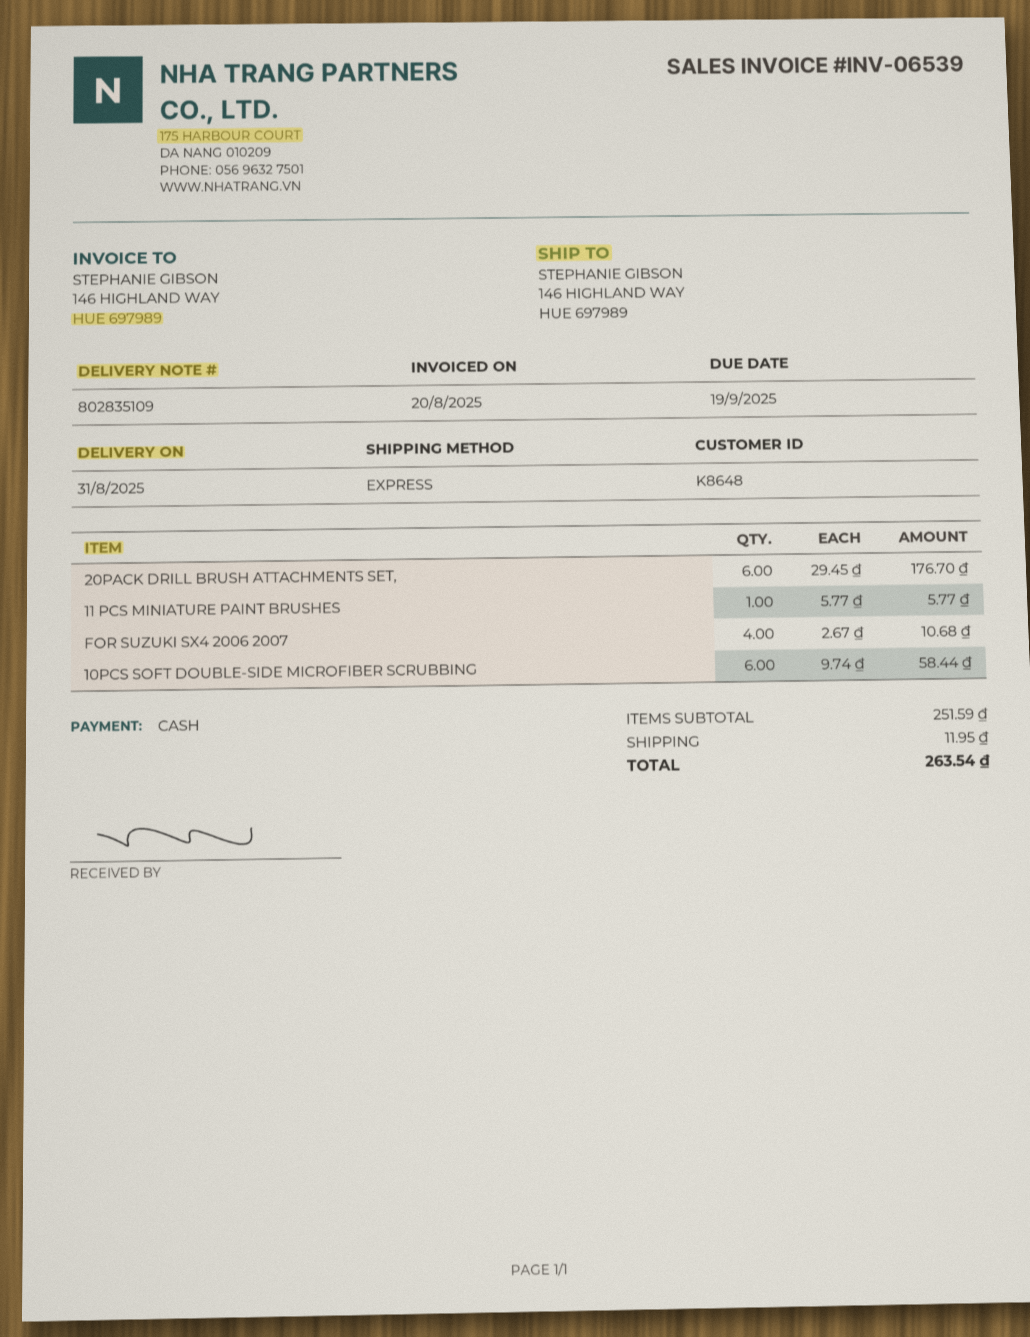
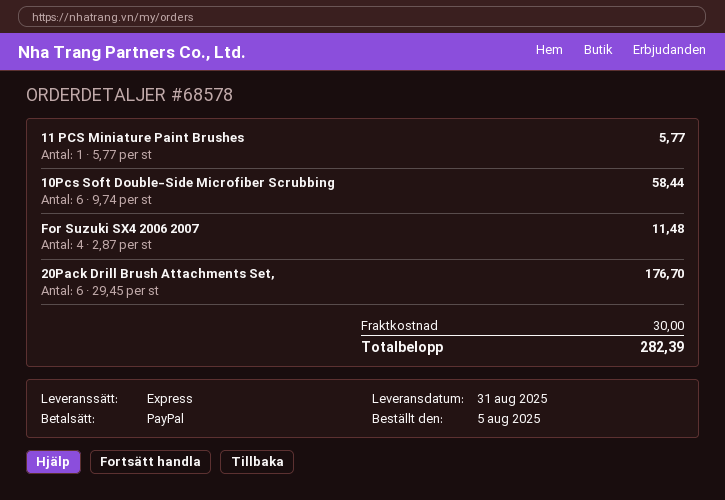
payment method: cash -> PayPal
FOR SUZUKI SX4 2006 2007: 4 x 2.67 = 10.68 -> 4 x 2.87 = 11.48
shipping: 11.95 -> 30.00
total: 263.54 -> 282.39

